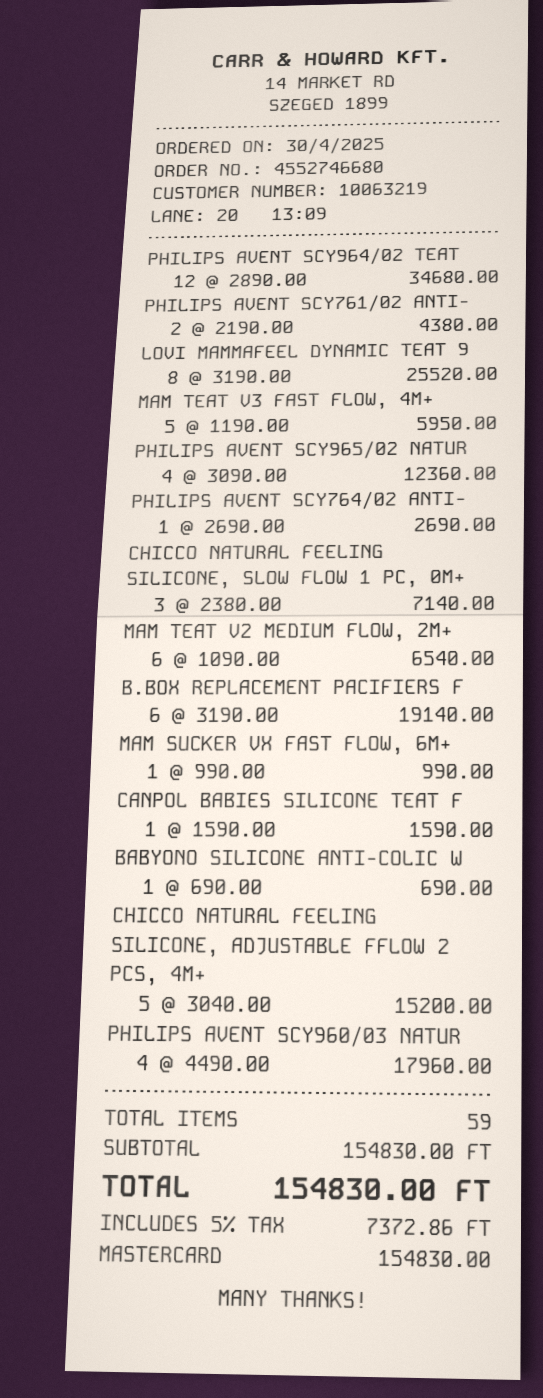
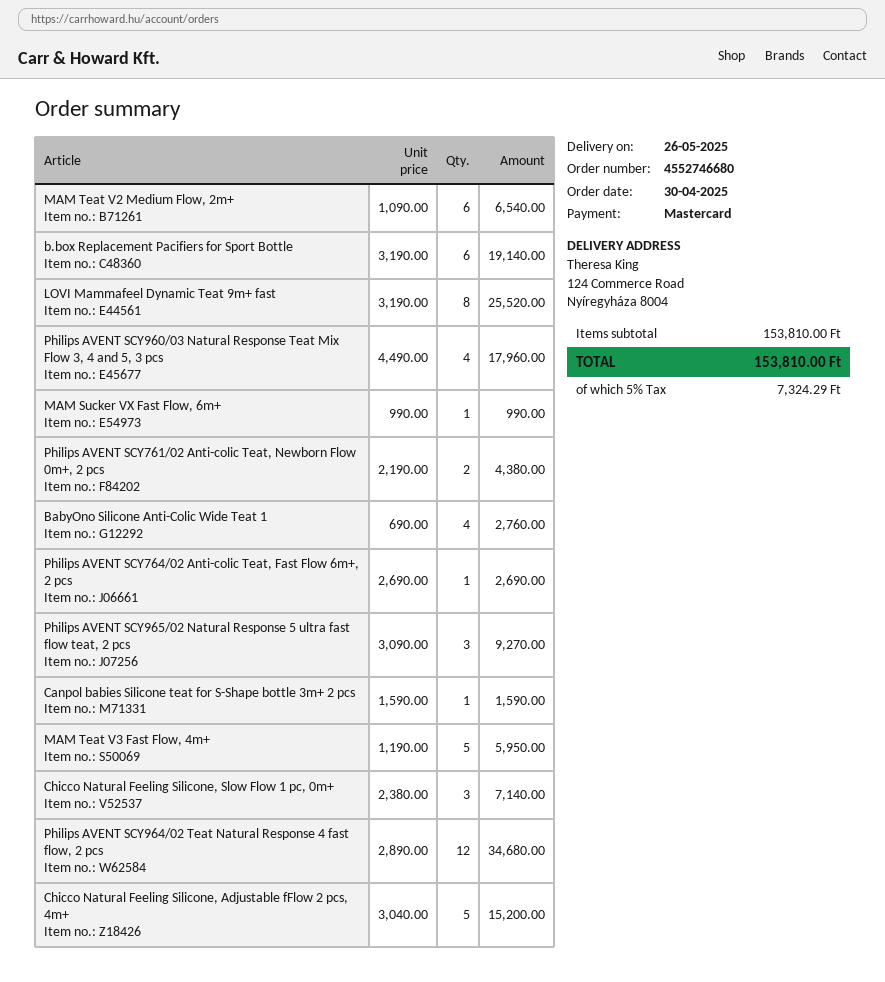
PHILIPS AVENT SCY965/02 NATUR: 4 x 3090.00 = 12360.00 -> 3 x 3090.00 = 9270.00
BABYONO SILICONE ANTI-COLIC W: 1 x 690.00 = 690.00 -> 4 x 690.00 = 2760.00
subtotal: 154830.00 -> 153810.00
tax: 5% = 7372.86 -> 5% = 7324.29
total: 154830.00 -> 153810.00

